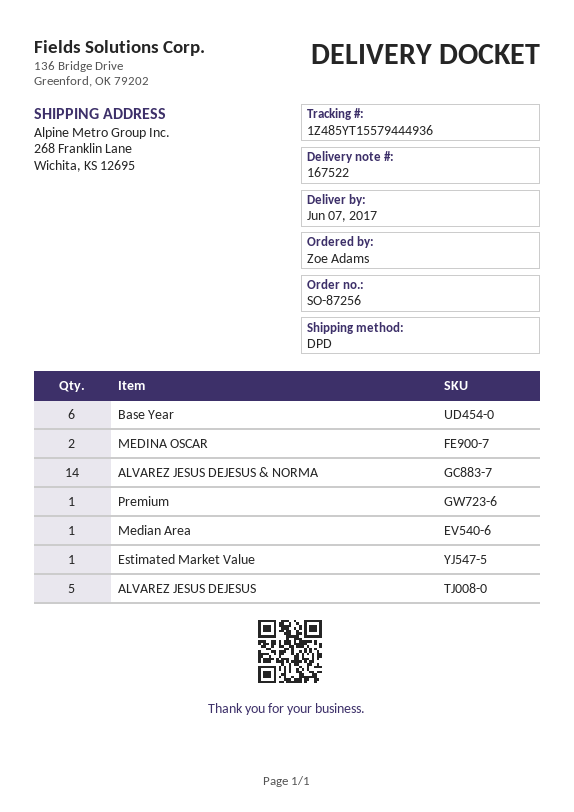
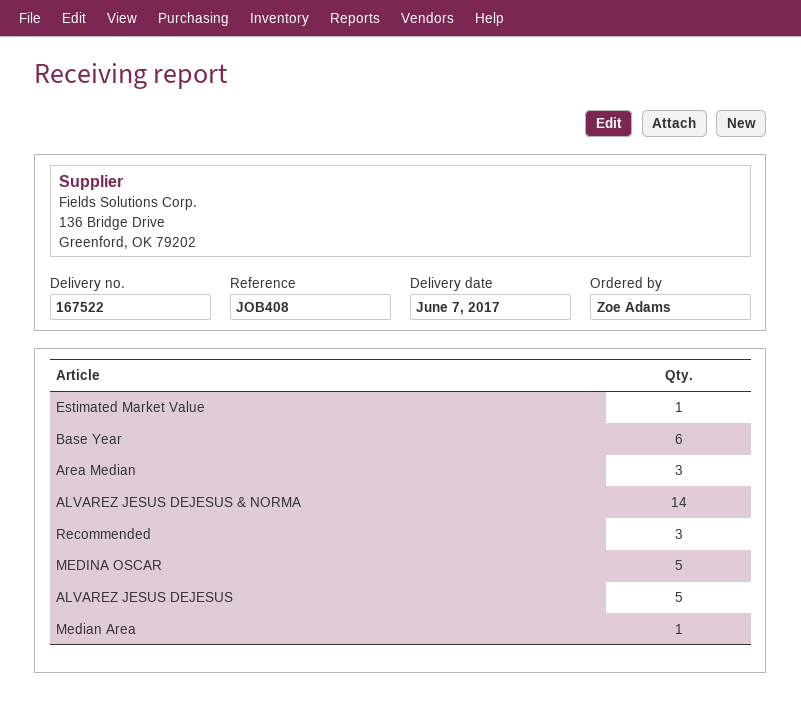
MEDINA OSCAR: 2 -> 5
Premium: 1 -> none
Area Median: none -> 3
Recommended: none -> 3

